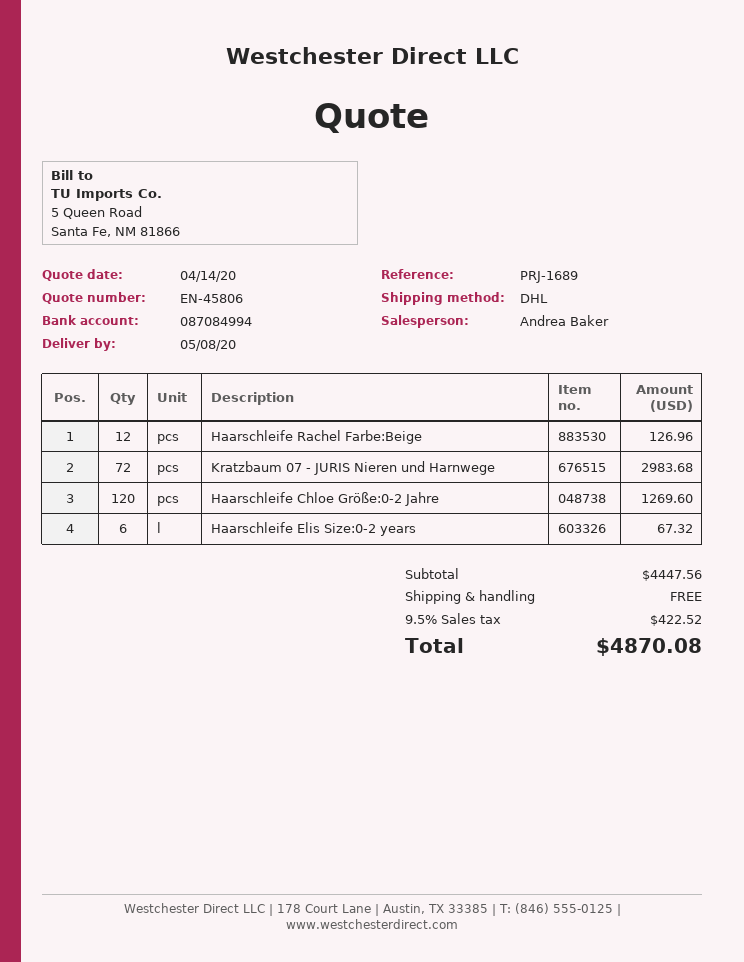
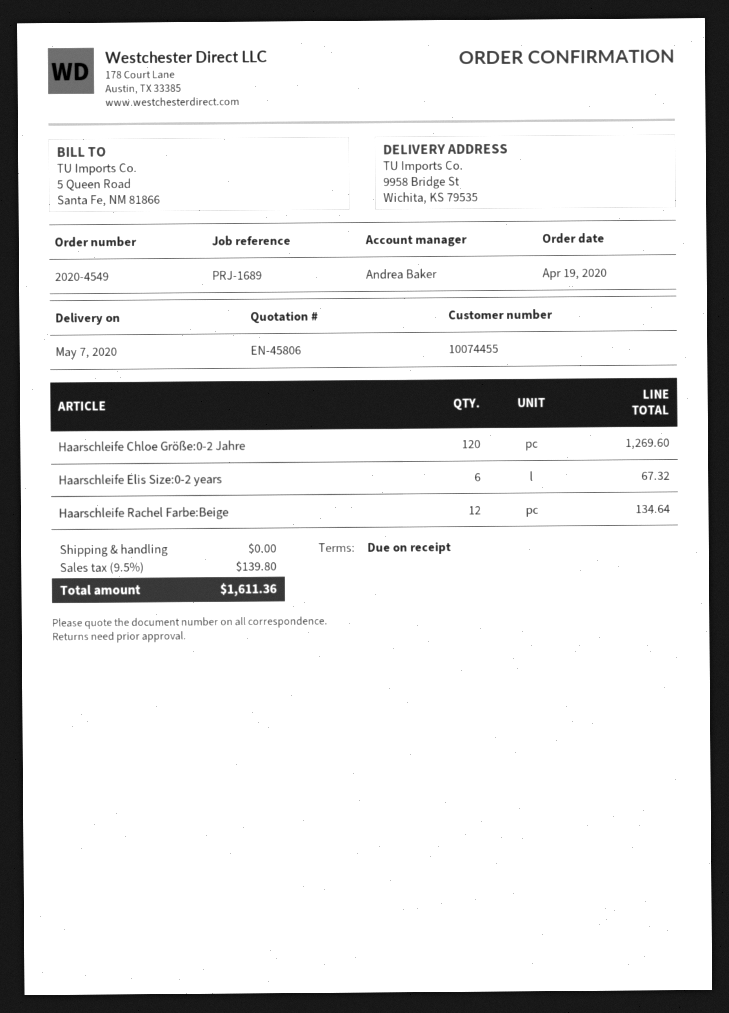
delivery date: 2020-05-08 -> 2020-05-07
Haarschleife Rachel Farbe:Beige: 12 for 126.96 -> 12 for 134.64
Kratzbaum 07 - JURIS Nieren und Harnwege: 72 for 2983.68 -> none
tax: 9.5% = 422.52 -> 9.5% = 139.80
total: 4870.08 -> 1611.36

